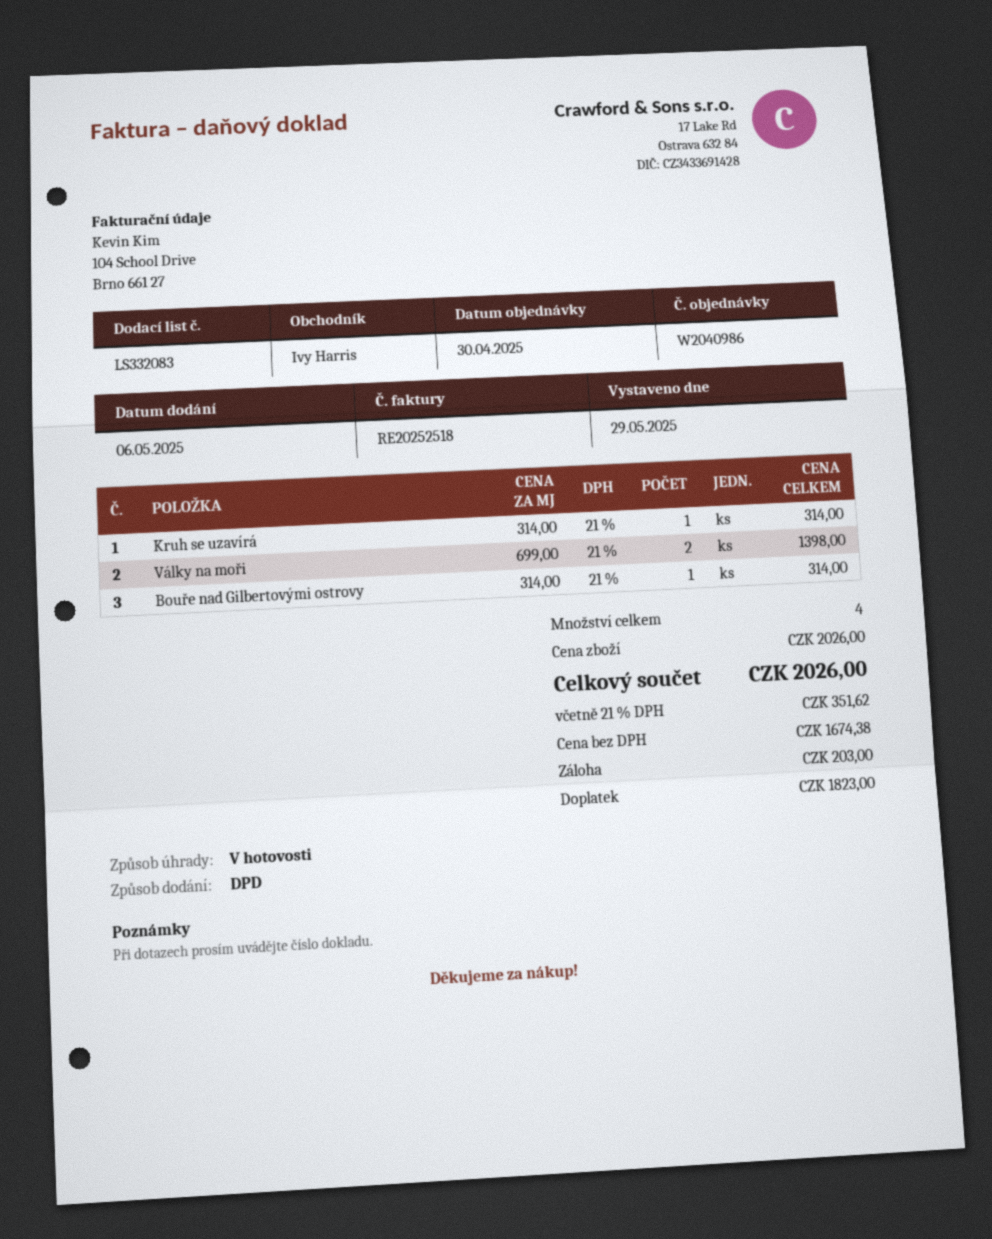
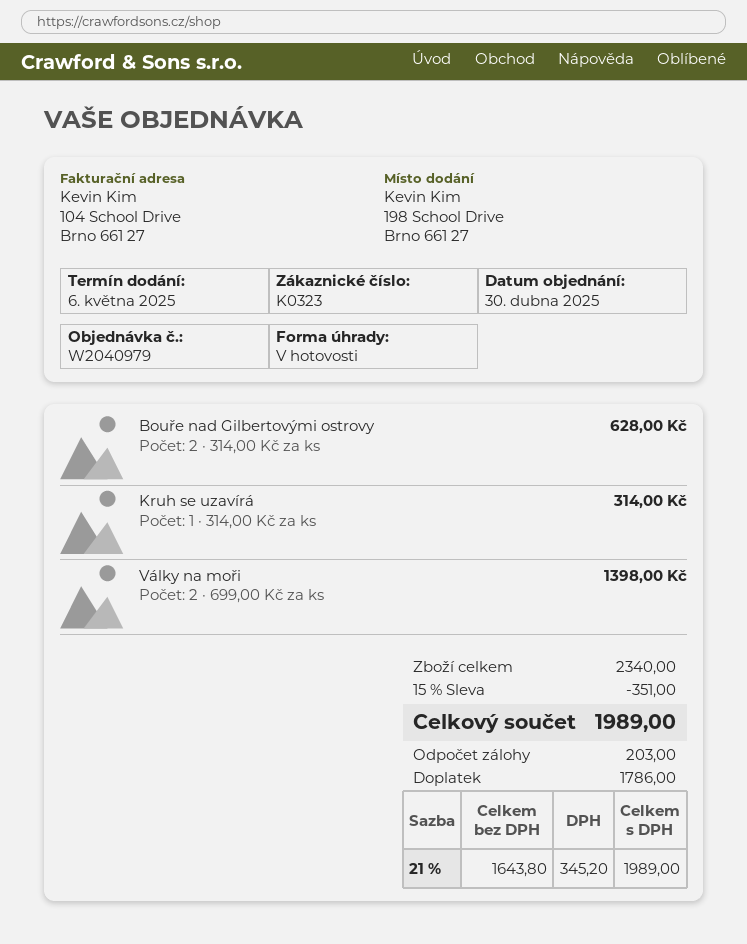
order number: W2040986 -> W2040979
Bouře nad Gilbertovými ostrovy: 1 x 314.00 = 314.00 -> 2 x 314.00 = 628.00
subtotal: 2026.00 -> 2340.00
discount: none -> 15% = 351.00
net: 1674.38 -> 1643.80
tax: 21% = 351.62 -> 21% = 345.20
total: 2026.00 -> 1989.00
balance: 1823.00 -> 1786.00

